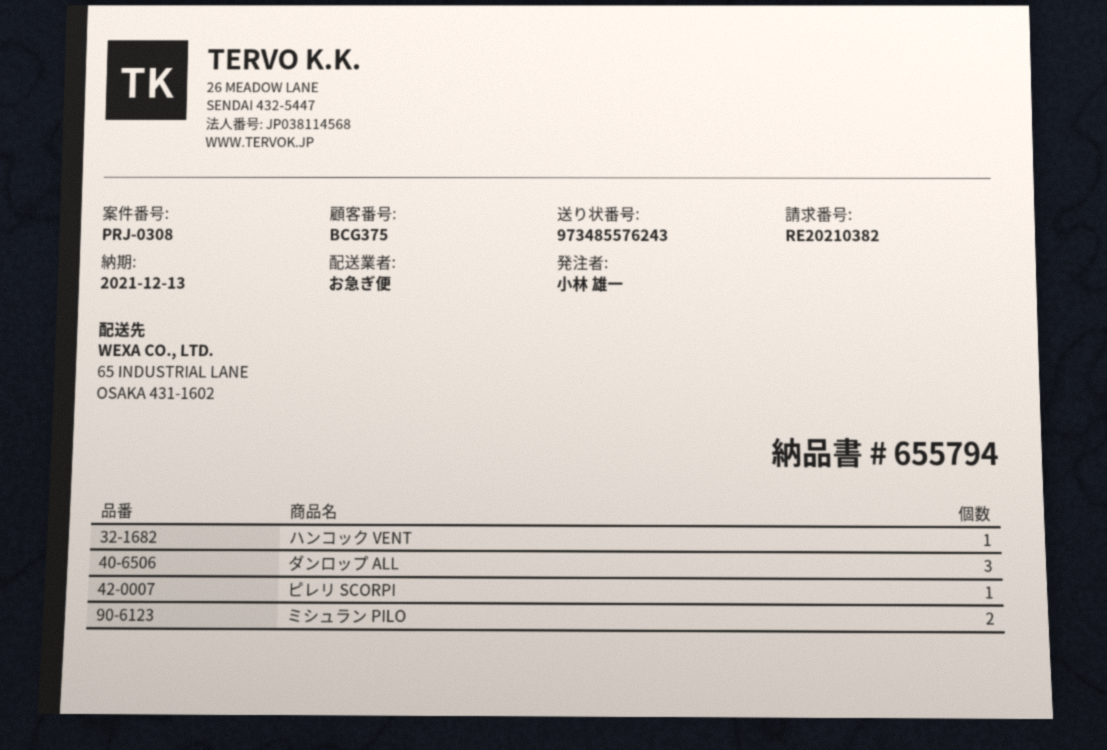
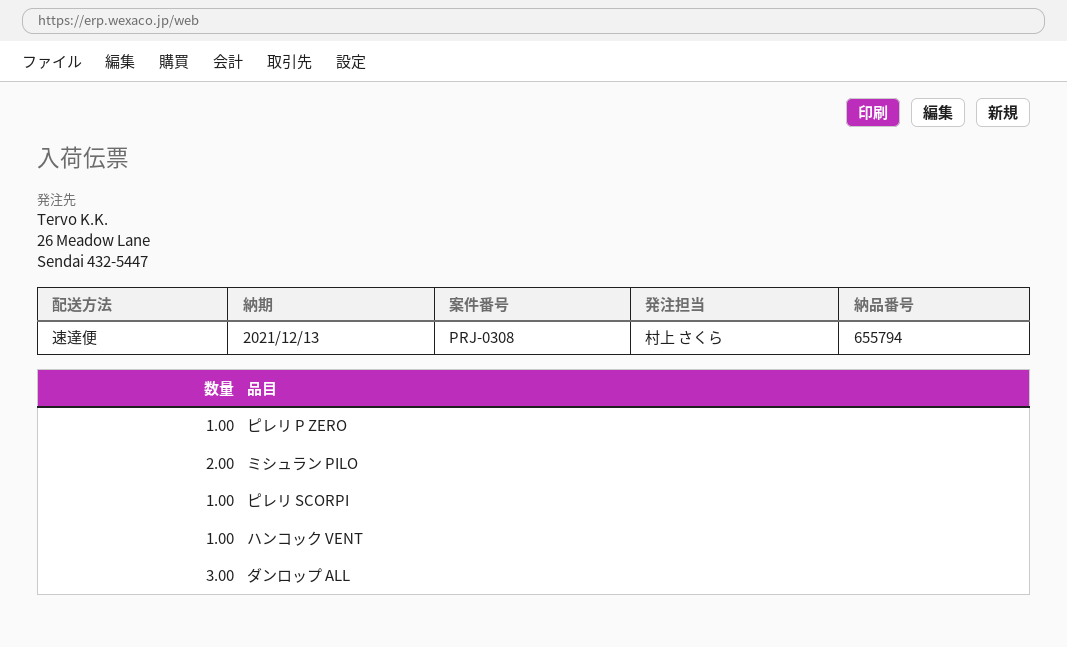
ordered by: 小林 雄一 -> 村上 さくら
ピレリ P ZERO: none -> 1

